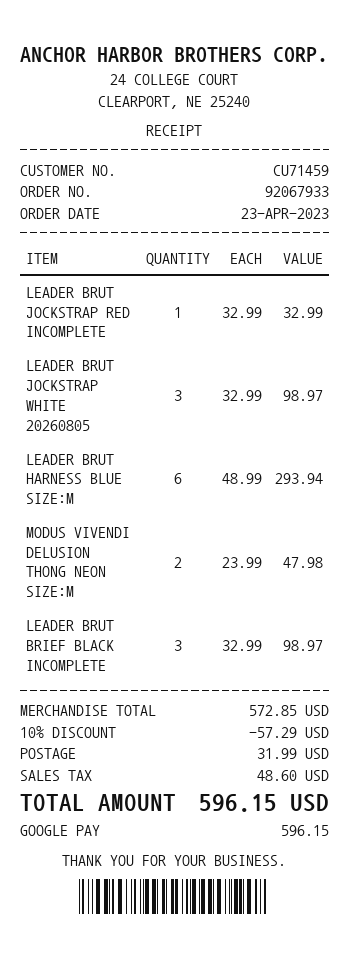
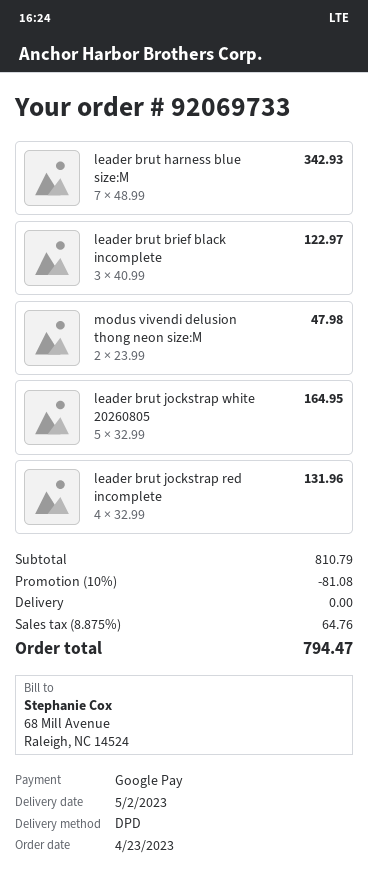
order number: 92067933 -> 92069733
LEADER BRUT JOCKSTRAP RED INCOMPLETE: 1 x 32.99 = 32.99 -> 4 x 32.99 = 131.96
LEADER BRUT JOCKSTRAP WHITE 20260805: 3 x 32.99 = 98.97 -> 5 x 32.99 = 164.95
LEADER BRUT HARNESS BLUE SIZE:M: 6 x 48.99 = 293.94 -> 7 x 48.99 = 342.93
LEADER BRUT BRIEF BLACK INCOMPLETE: 3 x 32.99 = 98.97 -> 3 x 40.99 = 122.97
subtotal: 572.85 -> 810.79
discount: 10% = 57.29 -> 10% = 81.08
shipping: 31.99 -> 0.00
tax: 48.60 -> 64.76
total: 596.15 -> 794.47

